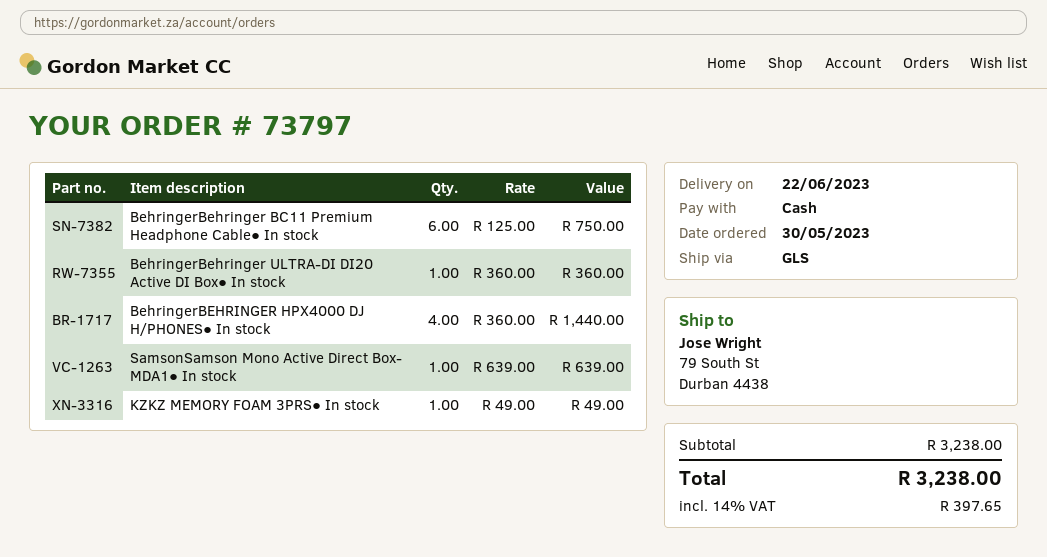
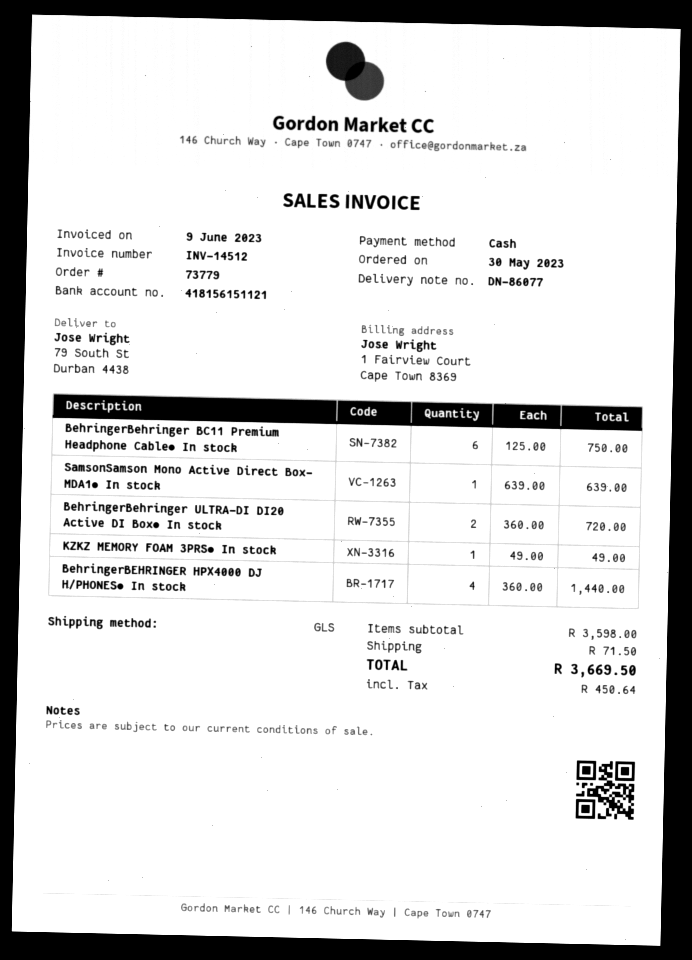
order number: 73797 -> 73779
BehringerBehringer ULTRA-DI DI20 Active DI Box● In stock: 1 x 360.00 = 360.00 -> 2 x 360.00 = 720.00
subtotal: 3238.00 -> 3598.00
shipping: none -> 71.50
tax: 397.65 -> 450.64
total: 3238.00 -> 3669.50

